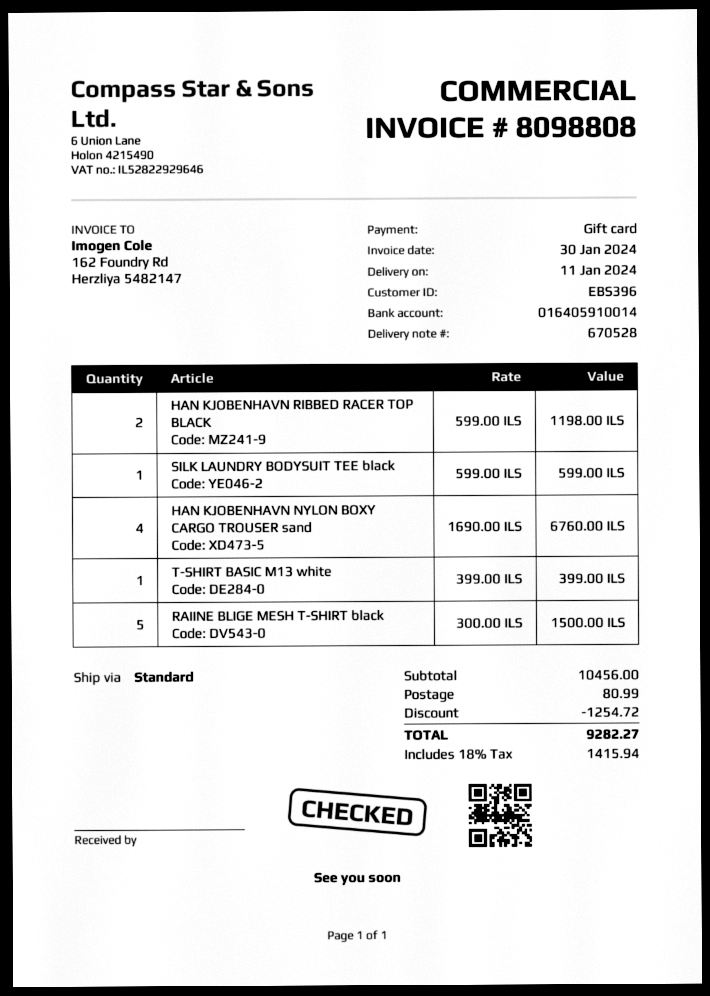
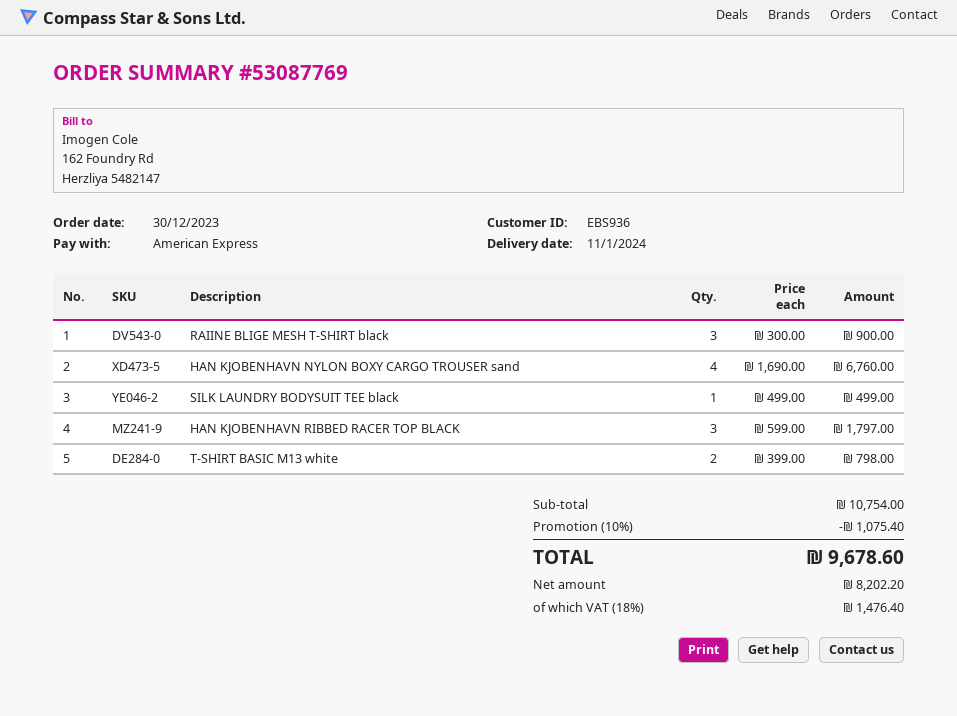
customer number: EBS396 -> EBS936
payment method: gift card -> American Express
HAN KJOBENHAVN RIBBED RACER TOP BLACK: 2 x 599.00 = 1198.00 -> 3 x 599.00 = 1797.00
SILK LAUNDRY BODYSUIT TEE black: 1 x 599.00 = 599.00 -> 1 x 499.00 = 499.00
T-SHIRT BASIC M13 white: 1 x 399.00 = 399.00 -> 2 x 399.00 = 798.00
RAIINE BLIGE MESH T-SHIRT black: 5 x 300.00 = 1500.00 -> 3 x 300.00 = 900.00
subtotal: 10456.00 -> 10754.00
discount: 1254.72 -> 1075.40
shipping: 80.99 -> none
tax: 18% = 1415.94 -> 18% = 1476.40
total: 9282.27 -> 9678.60

